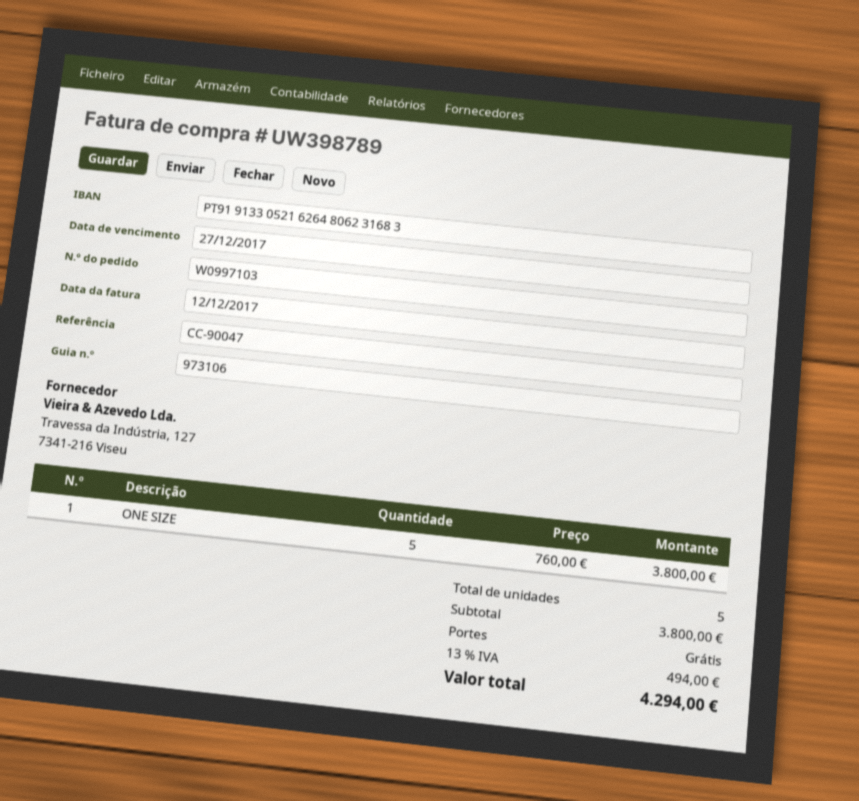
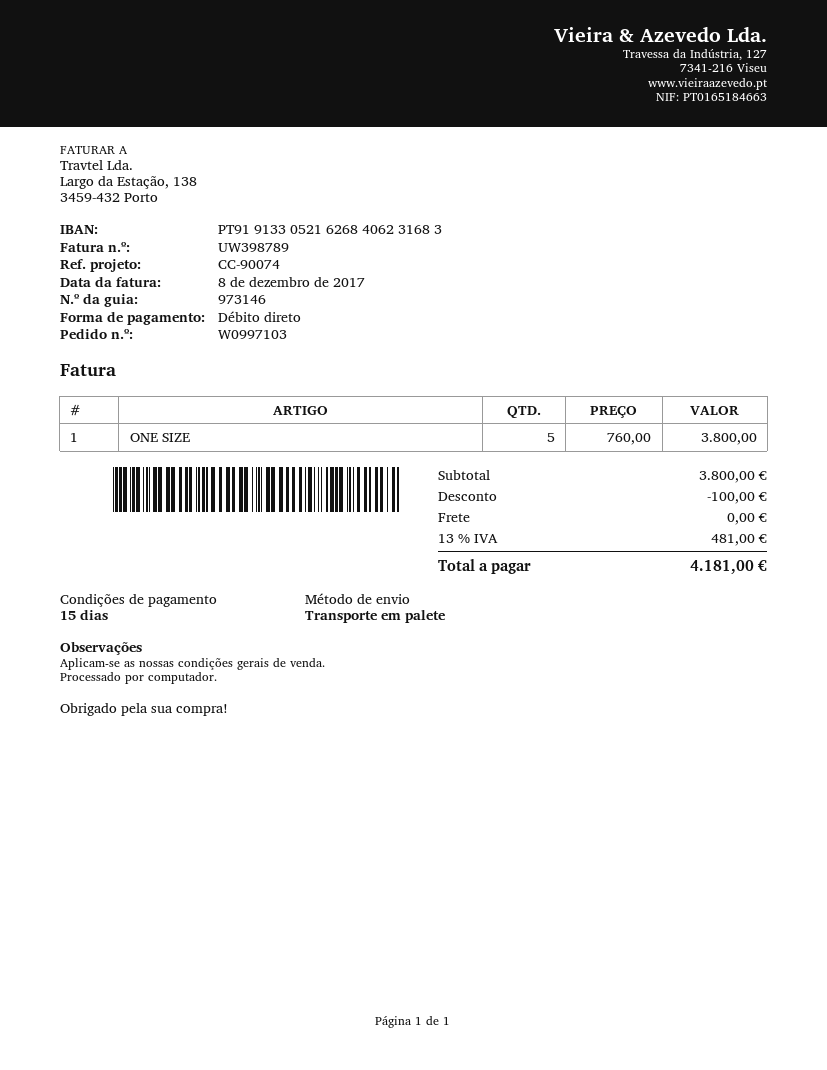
delivery note number: 973106 -> 973146
invoice date: 2017-12-12 -> 2017-12-08
reference: CC-90047 -> CC-90074
bank account: PT91913305216264806231683 -> PT91913305216268406231683
discount: none -> 100.00
tax: 13% = 494.00 -> 13% = 481.00
total: 4294.00 -> 4181.00

